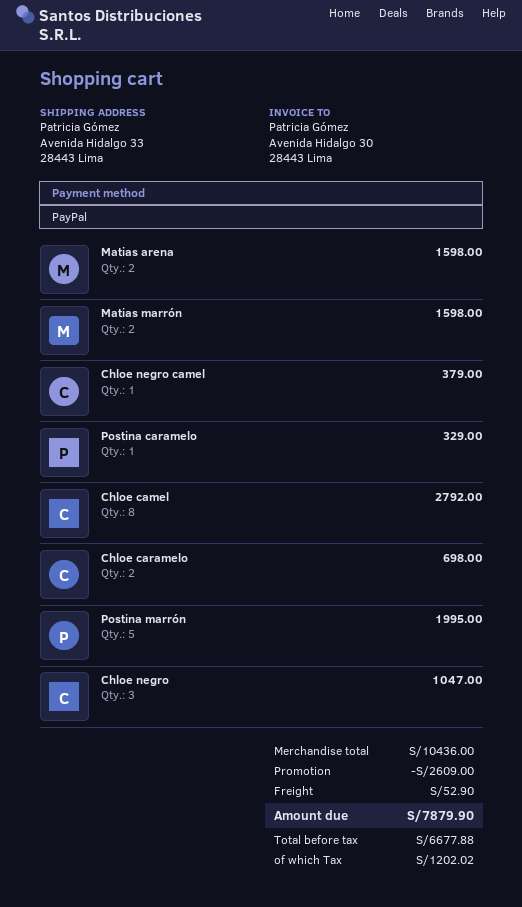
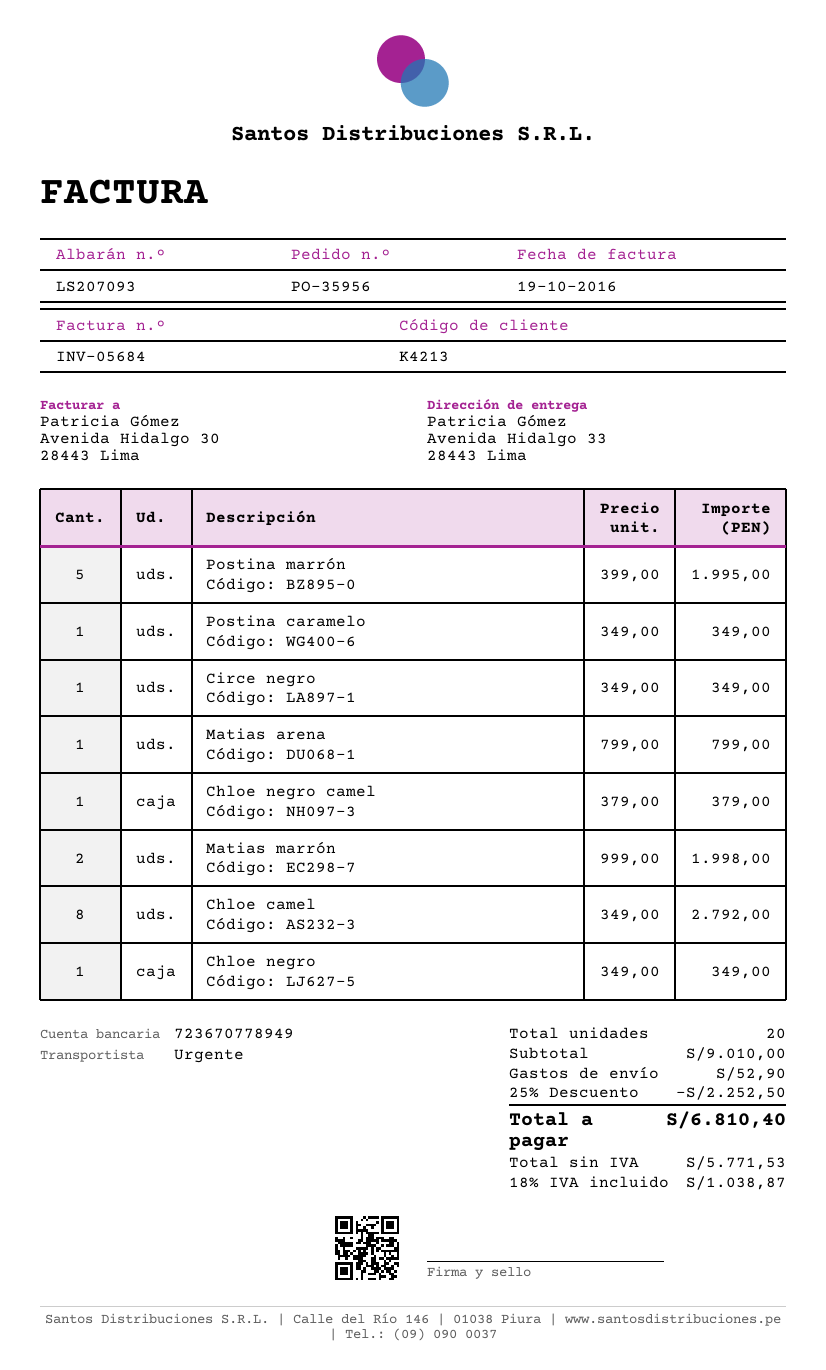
Matias arena: 2 for 1598.00 -> 1 for 799.00
Matias marrón: 2 for 1598.00 -> 2 for 1998.00
Postina caramelo: 1 for 329.00 -> 1 for 349.00
Chloe caramelo: 2 for 698.00 -> none
Chloe negro: 3 for 1047.00 -> 1 for 349.00
Circe negro: none -> 1 for 349.00
subtotal: 10436.00 -> 9010.00
discount: 2609.00 -> 2252.50
net: 6677.88 -> 5771.53
tax: 1202.02 -> 1038.87
total: 7879.90 -> 6810.40

